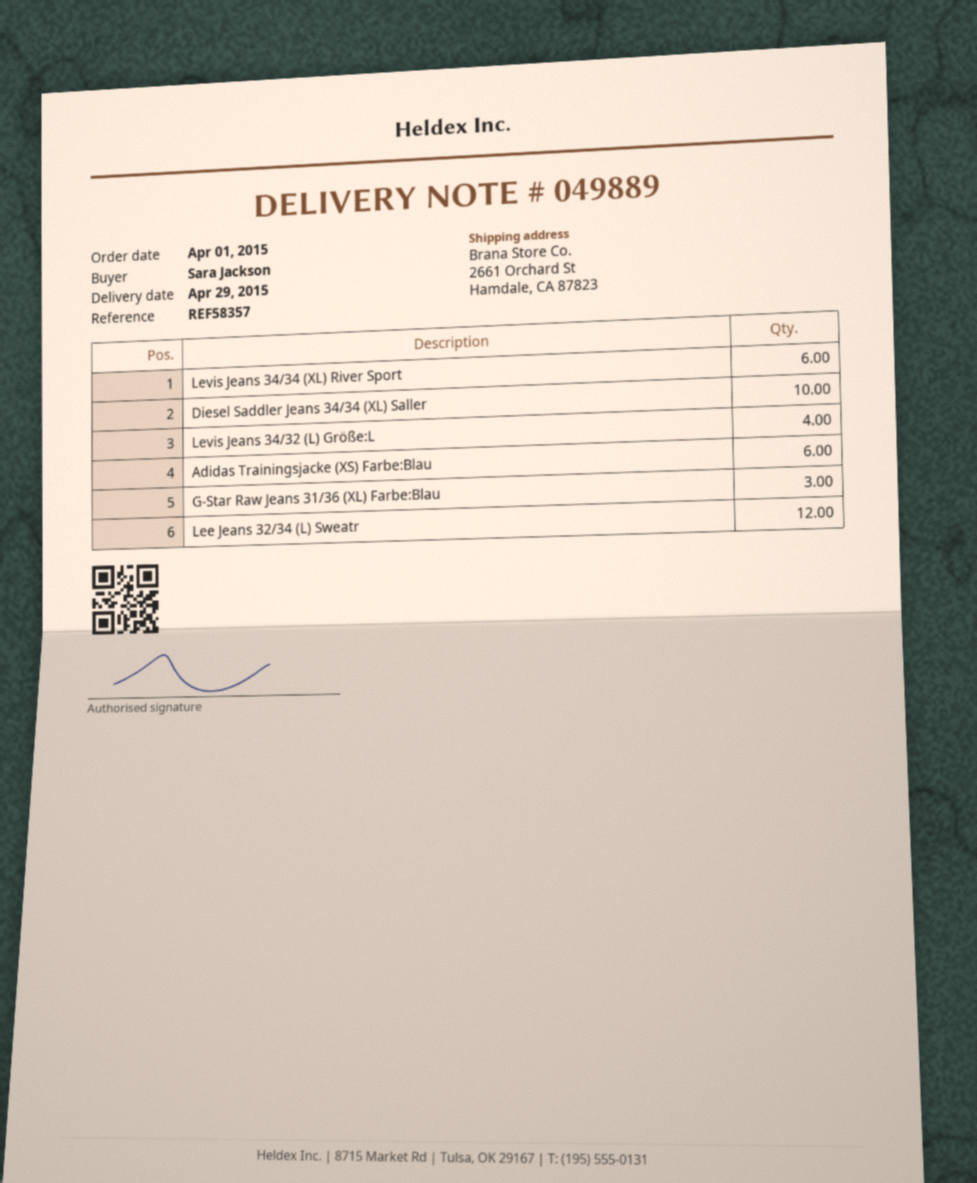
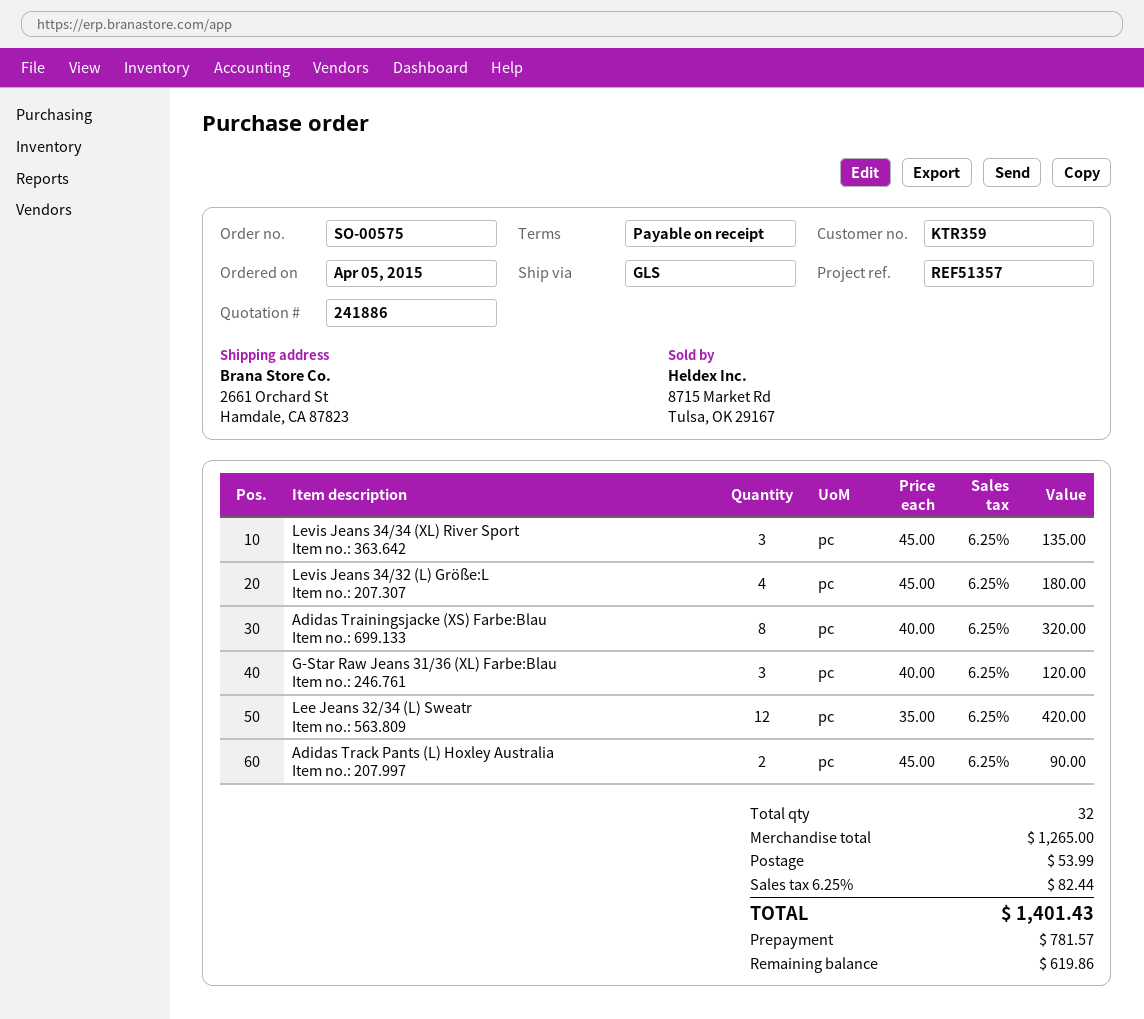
order date: 2015-04-01 -> 2015-04-05
reference: REF58357 -> REF51357
Levis Jeans 34/34 (XL) River Sport: 6 -> 3
Diesel Saddler Jeans 34/34 (XL) Saller: 10 -> none
Adidas Trainingsjacke (XS) Farbe:Blau: 6 -> 8
Adidas Track Pants (L) Hoxley Australia: none -> 2

